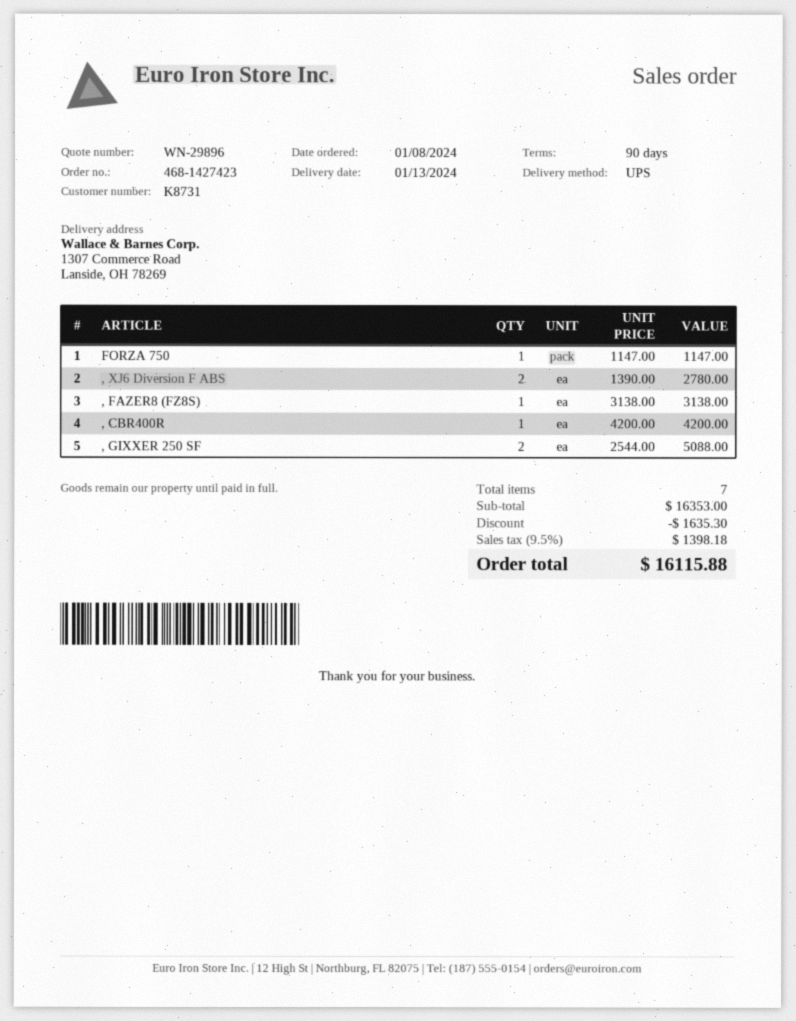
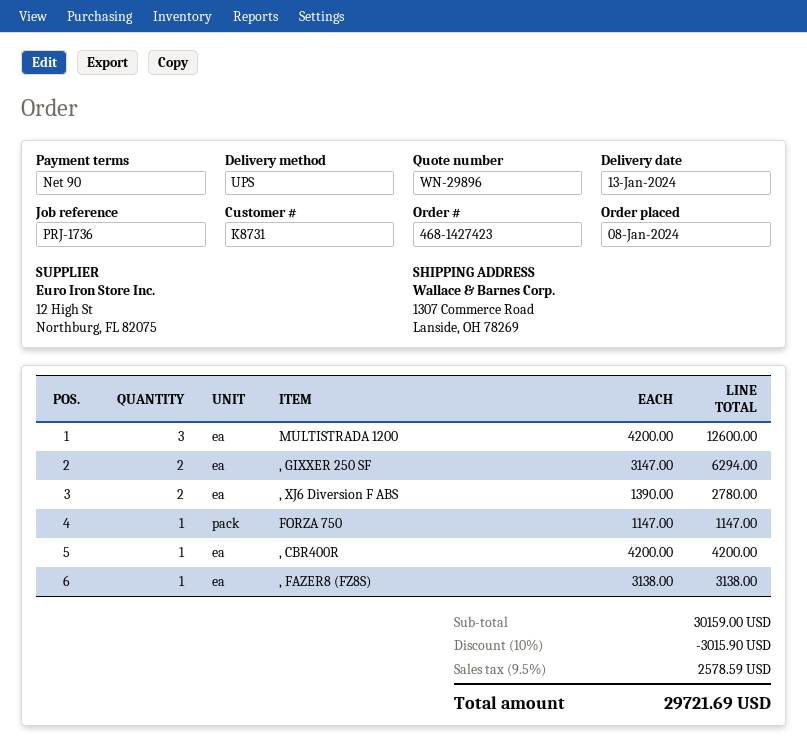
, GIXXER 250 SF: 2 x 2544.00 = 5088.00 -> 2 x 3147.00 = 6294.00
MULTISTRADA 1200: none -> 3 x 4200.00 = 12600.00
subtotal: 16353.00 -> 30159.00
discount: 1635.30 -> 3015.90
tax: 9.5% = 1398.18 -> 9.5% = 2578.59
total: 16115.88 -> 29721.69

